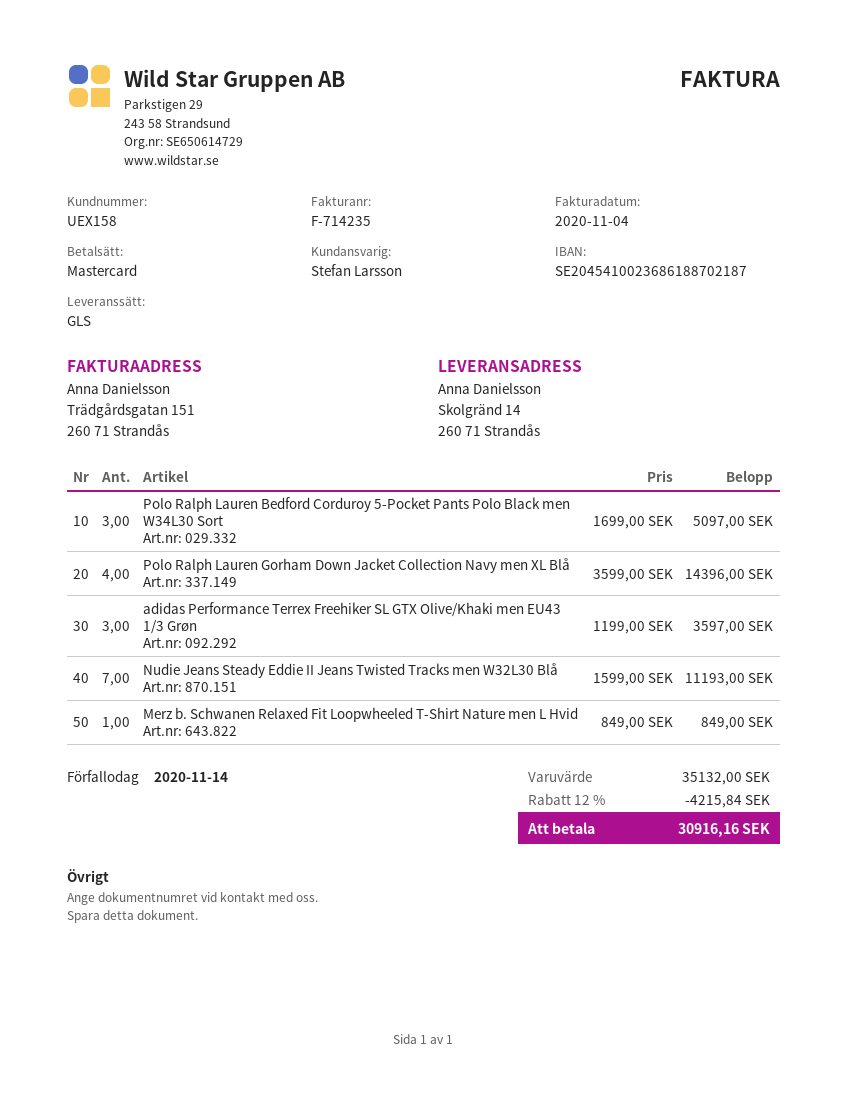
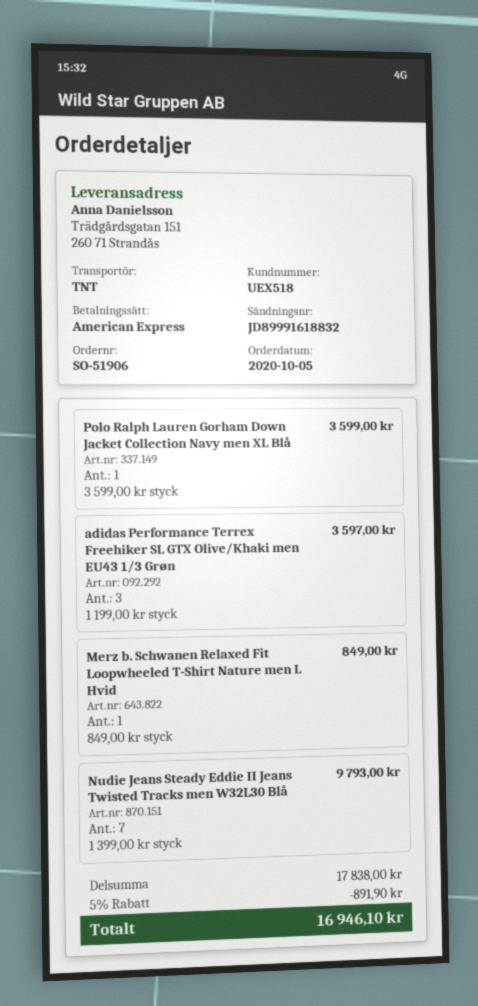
customer number: UEX158 -> UEX518
payment method: Mastercard -> American Express
shipping method: GLS -> TNT
ship to: Skolgränd 14, 260 71 Strandås -> Trädgårdsgatan 151, 260 71 Strandås
Polo Ralph Lauren Bedford Corduroy 5-Pocket Pants Polo Black men W34L30 Sort: 3 x 1699.00 = 5097.00 -> none
Polo Ralph Lauren Gorham Down Jacket Collection Navy men XL Blå: 4 x 3599.00 = 14396.00 -> 1 x 3599.00 = 3599.00
Nudie Jeans Steady Eddie II Jeans Twisted Tracks men W32L30 Blå: 7 x 1599.00 = 11193.00 -> 7 x 1399.00 = 9793.00
subtotal: 35132.00 -> 17838.00
discount: 12% = 4215.84 -> 5% = 891.90
total: 30916.16 -> 16946.10

